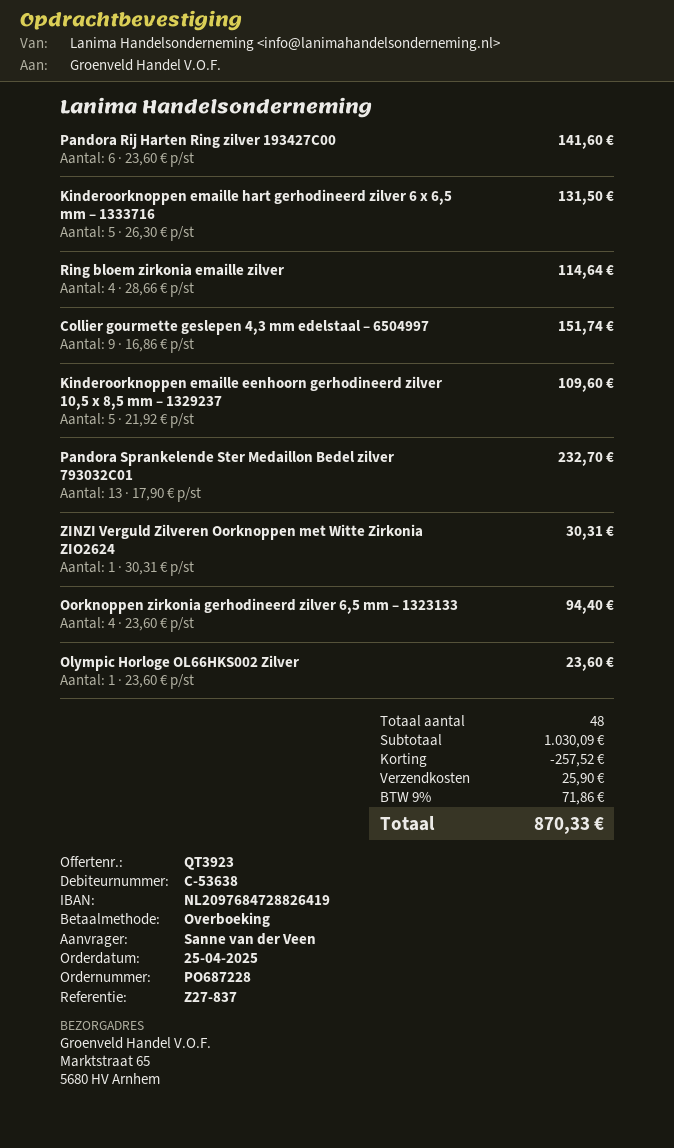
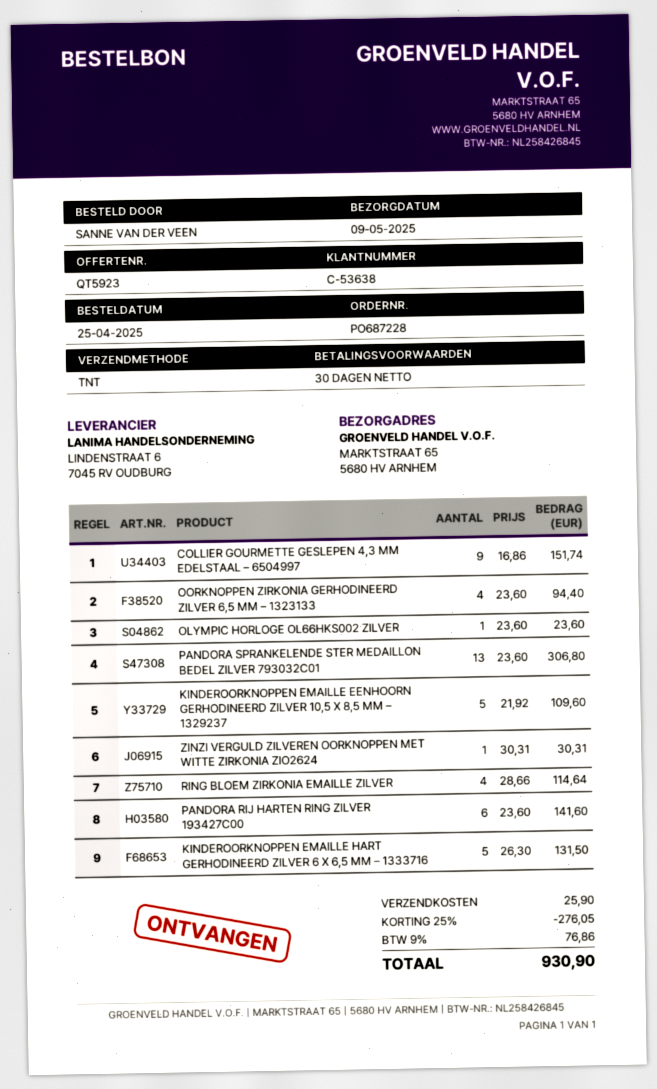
quote number: QT3923 -> QT5923
Pandora Sprankelende Ster Medaillon Bedel zilver 793032C01: 13 x 17.90 = 232.70 -> 13 x 23.60 = 306.80
discount: 257.52 -> 276.05
tax: 9% = 71.86 -> 9% = 76.86
total: 870.33 -> 930.90

